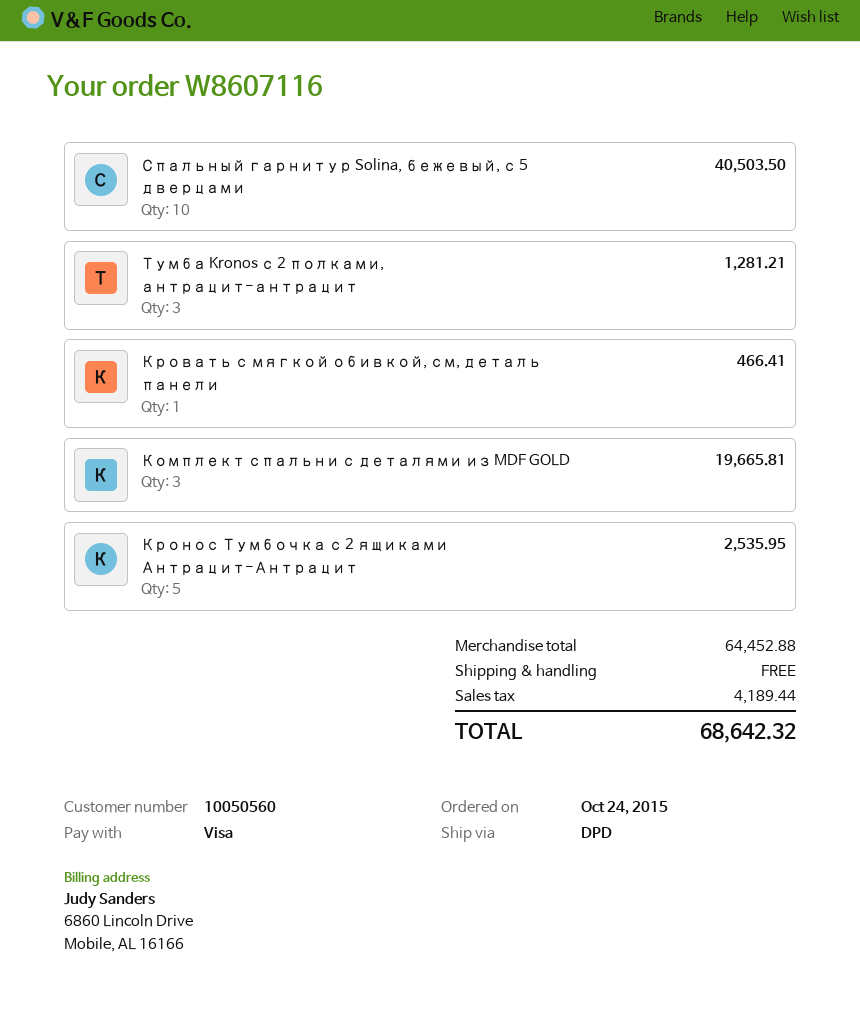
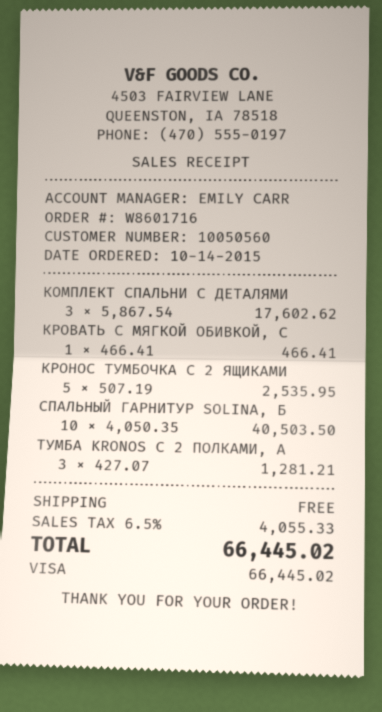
order number: W8607116 -> W8601716
order date: 2015-10-24 -> 2015-10-14
Комплект спальни с деталями из MDF GOLD: 3 for 19665.81 -> 3 for 17602.62
tax: 4189.44 -> 4055.33
total: 68642.32 -> 66445.02

